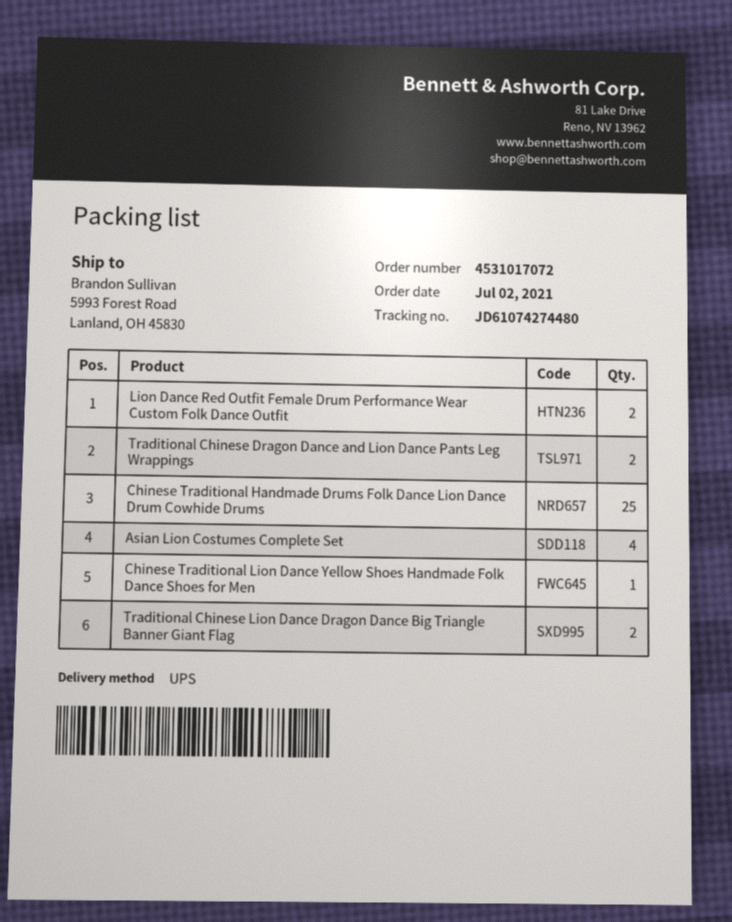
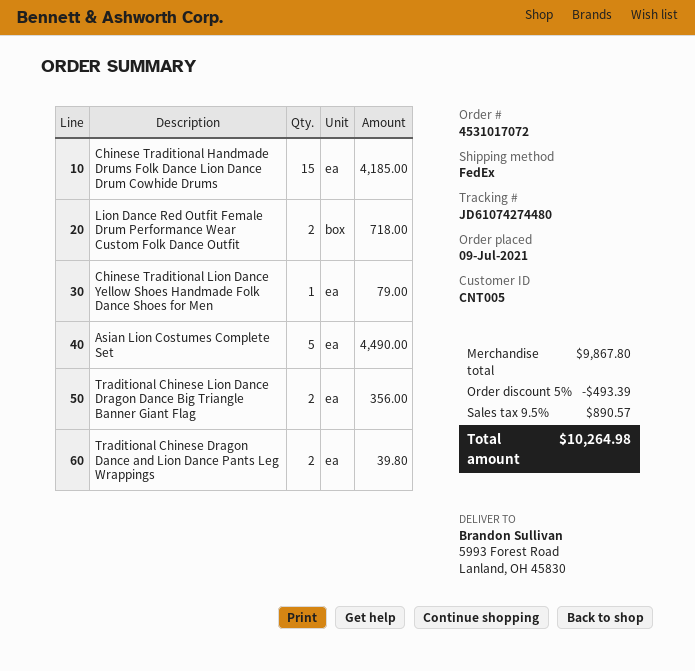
order date: 2021-07-02 -> 2021-07-09
shipping method: UPS -> FedEx
Chinese Traditional Handmade Drums Folk Dance Lion Dance Drum Cowhide Drums: 25 -> 15
Asian Lion Costumes Complete Set: 4 -> 5

